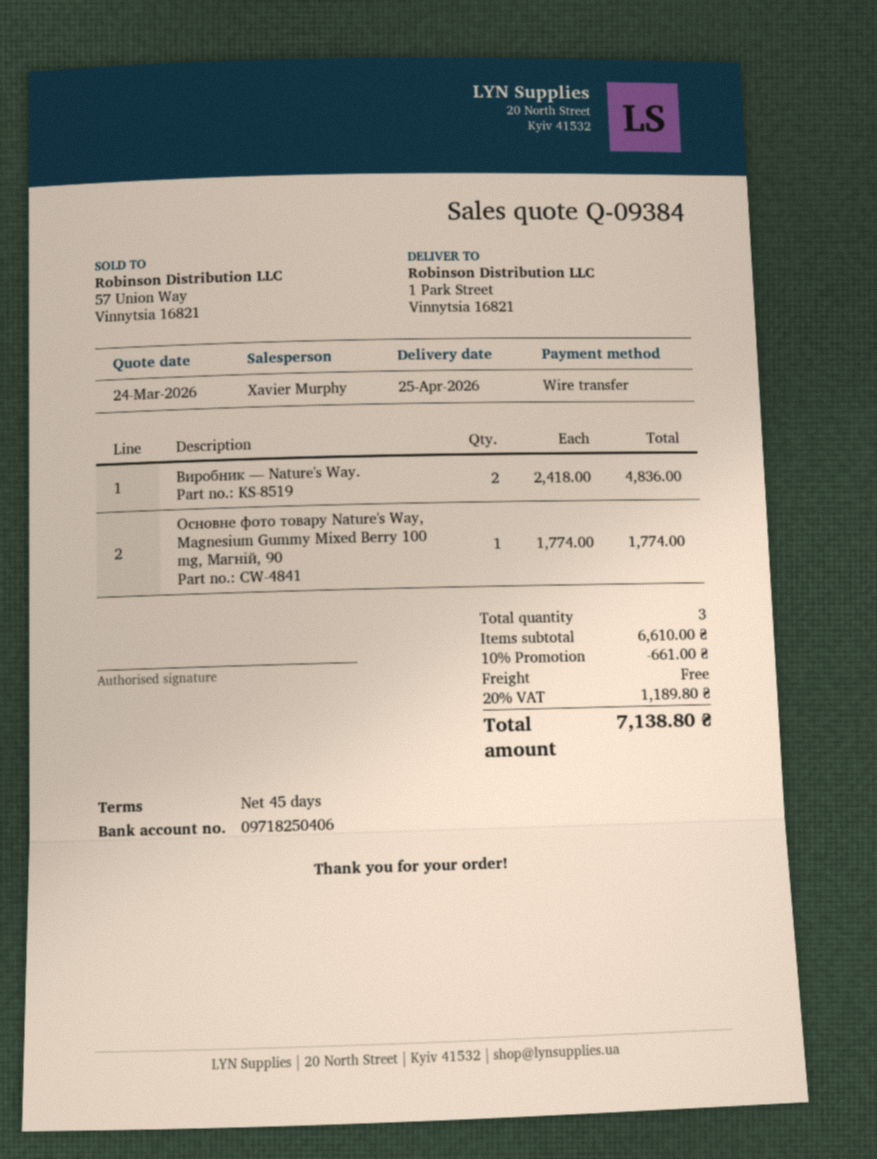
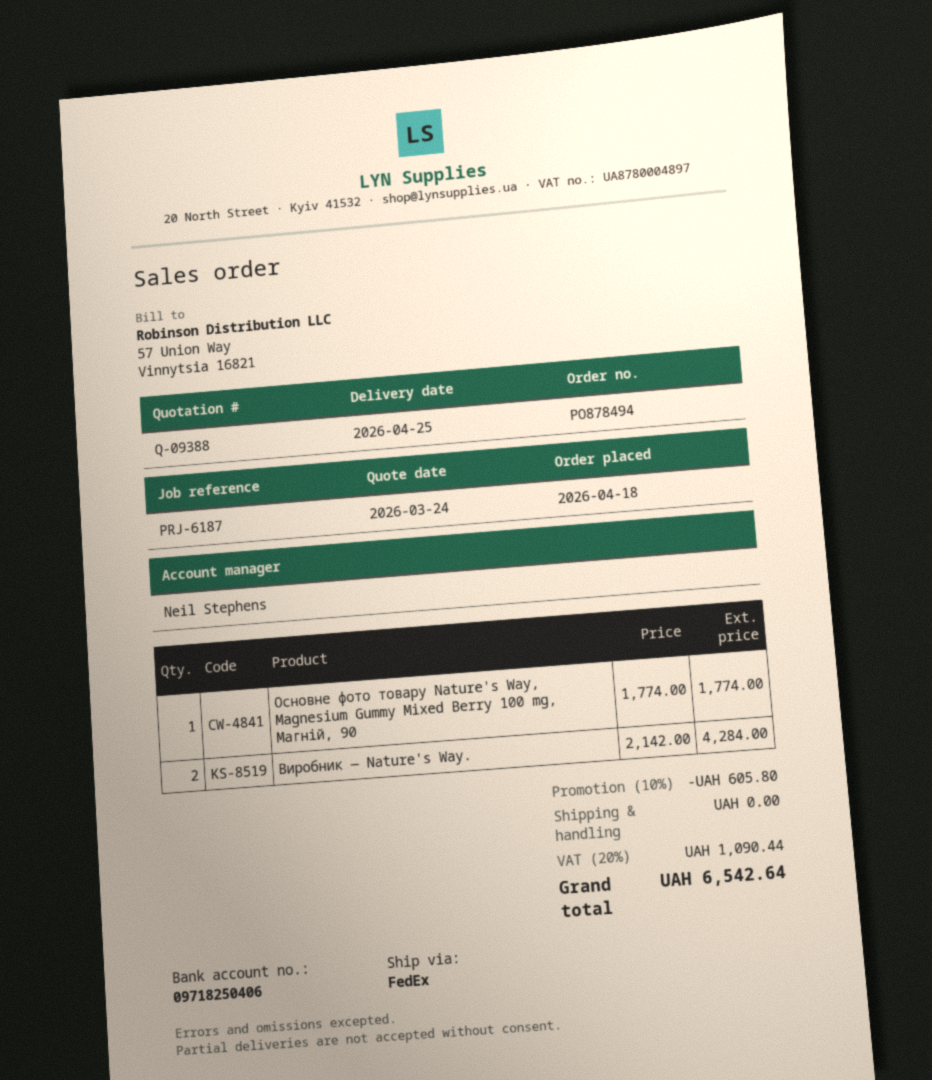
quote number: Q-09384 -> Q-09388
sales rep: Xavier Murphy -> Neil Stephens
Виробник — Nature's Way.: 2 x 2418.00 = 4836.00 -> 2 x 2142.00 = 4284.00
discount: 10% = 661.00 -> 10% = 605.80
tax: 20% = 1189.80 -> 20% = 1090.44
total: 7138.80 -> 6542.64

